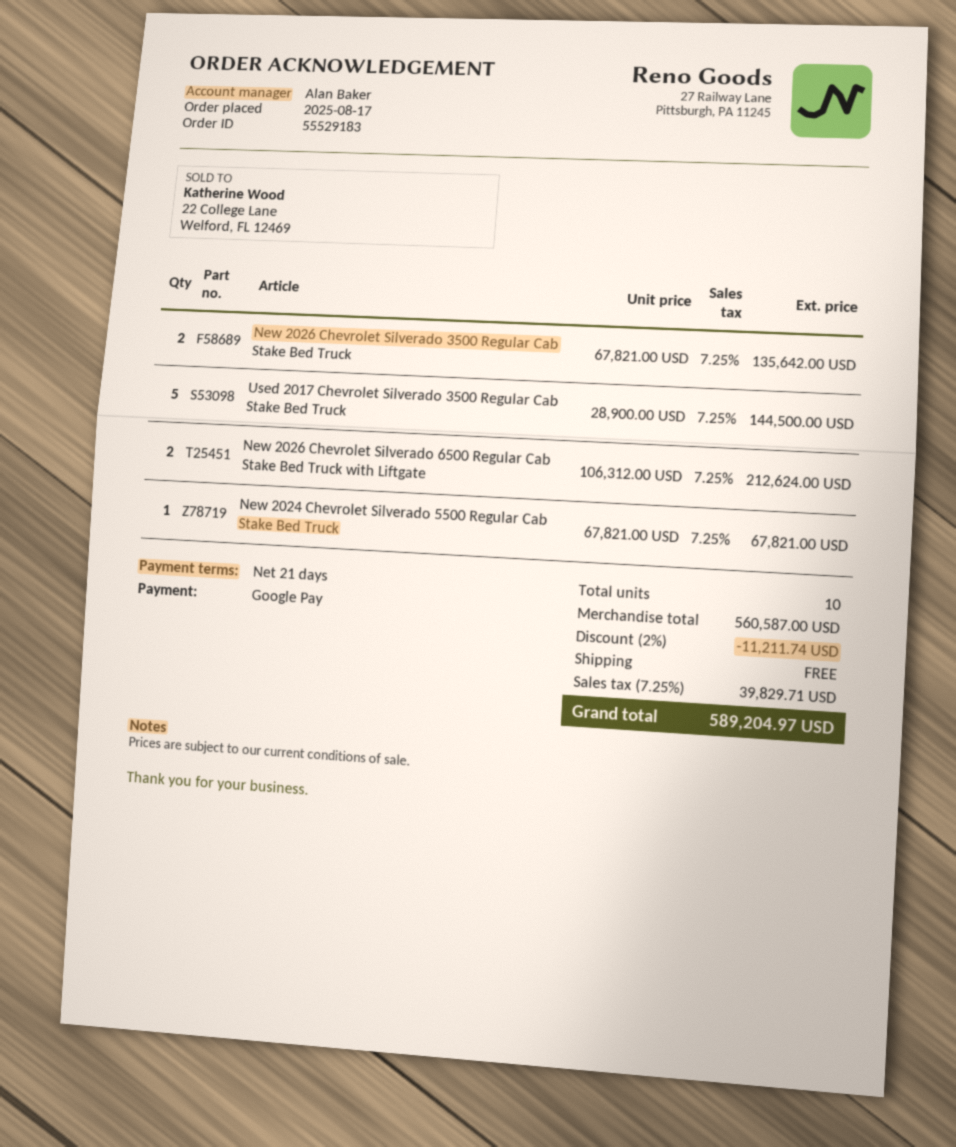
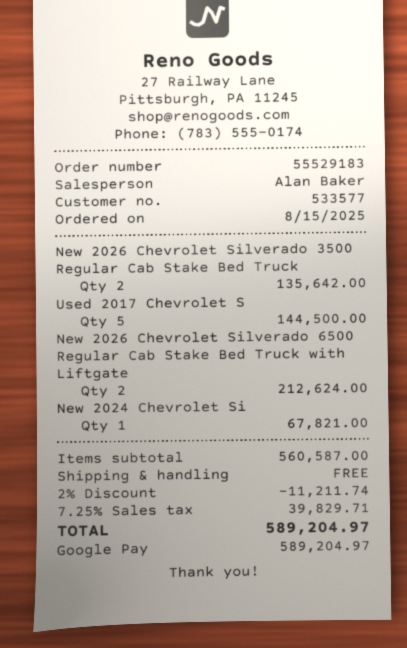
order date: 2025-08-17 -> 2025-08-15

